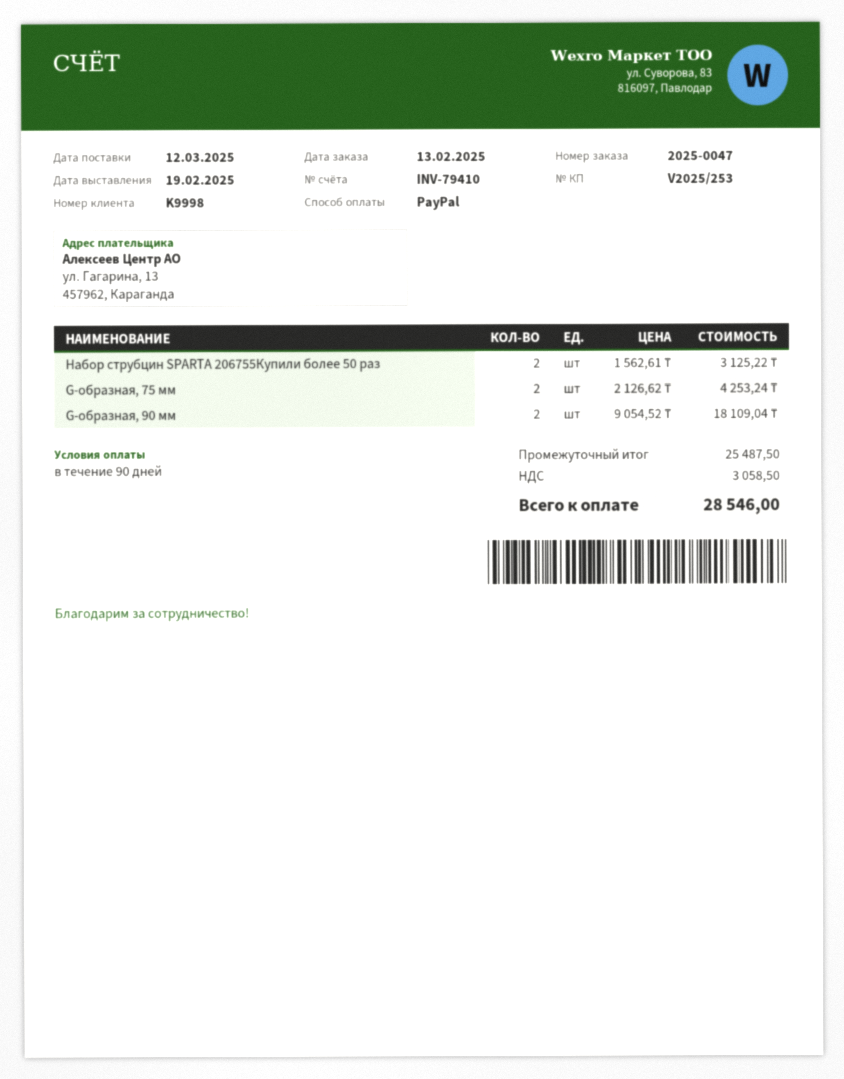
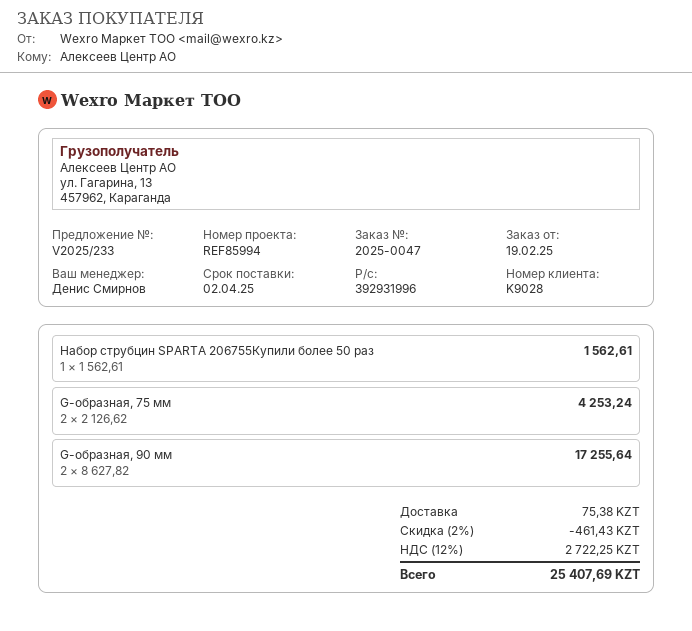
quote number: V2025/253 -> V2025/233
order date: 2025-02-13 -> 2025-02-19
delivery date: 2025-03-12 -> 2025-04-02
customer number: K9998 -> K9028
Набор струбцин SPARTA 206755Купили более 50 раз: 2 x 1562.61 = 3125.22 -> 1 x 1562.61 = 1562.61
G-образная, 90 мм: 2 x 9054.52 = 18109.04 -> 2 x 8627.82 = 17255.64
discount: none -> 2% = 461.43
shipping: none -> 75.38
tax: 3058.50 -> 2722.25
total: 28546.00 -> 25407.69

